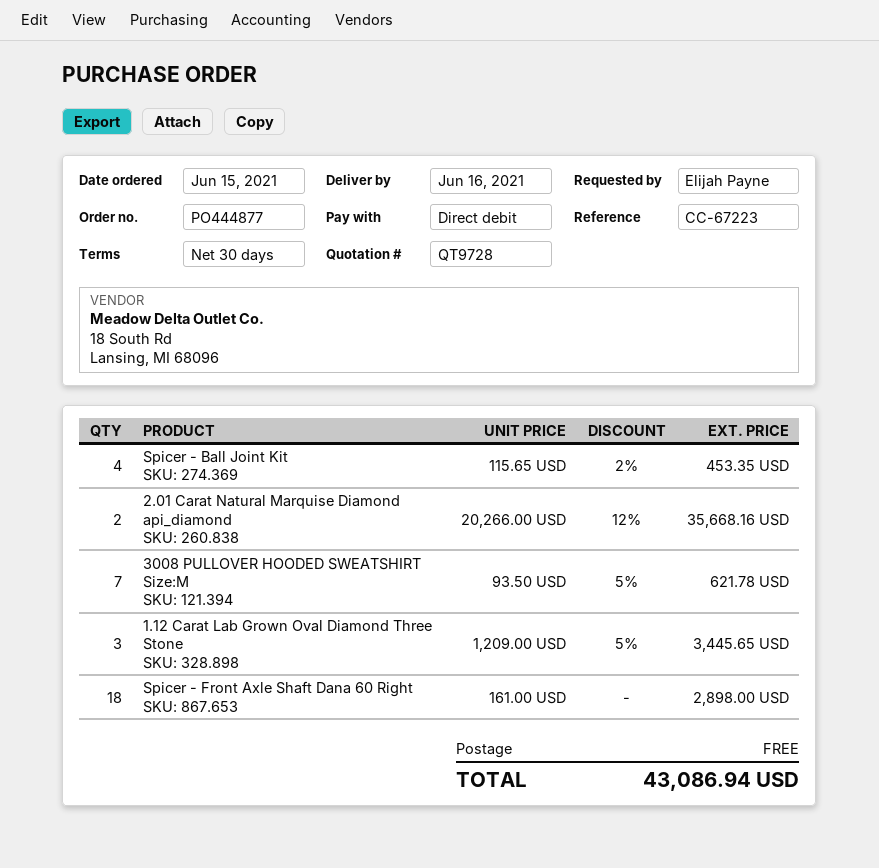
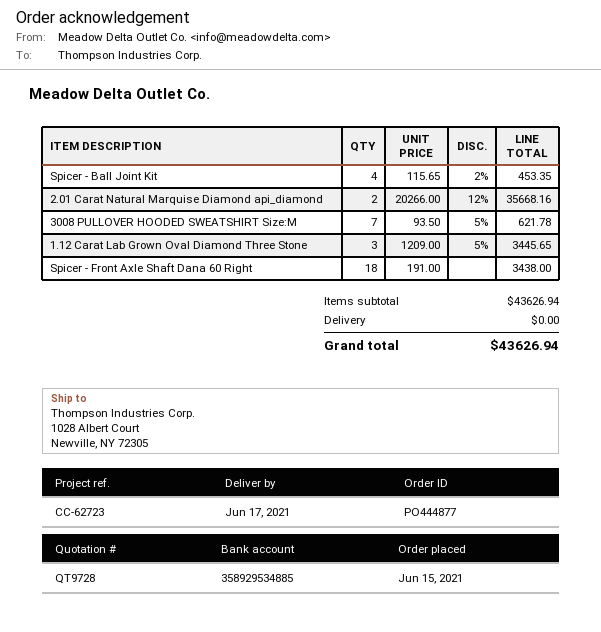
delivery date: 2021-06-16 -> 2021-06-17
reference: CC-67223 -> CC-62723
Spicer - Front Axle Shaft Dana 60 Right: 18 x 161.00 = 2898.00 -> 18 x 191.00 = 3438.00
total: 43086.94 -> 43626.94

